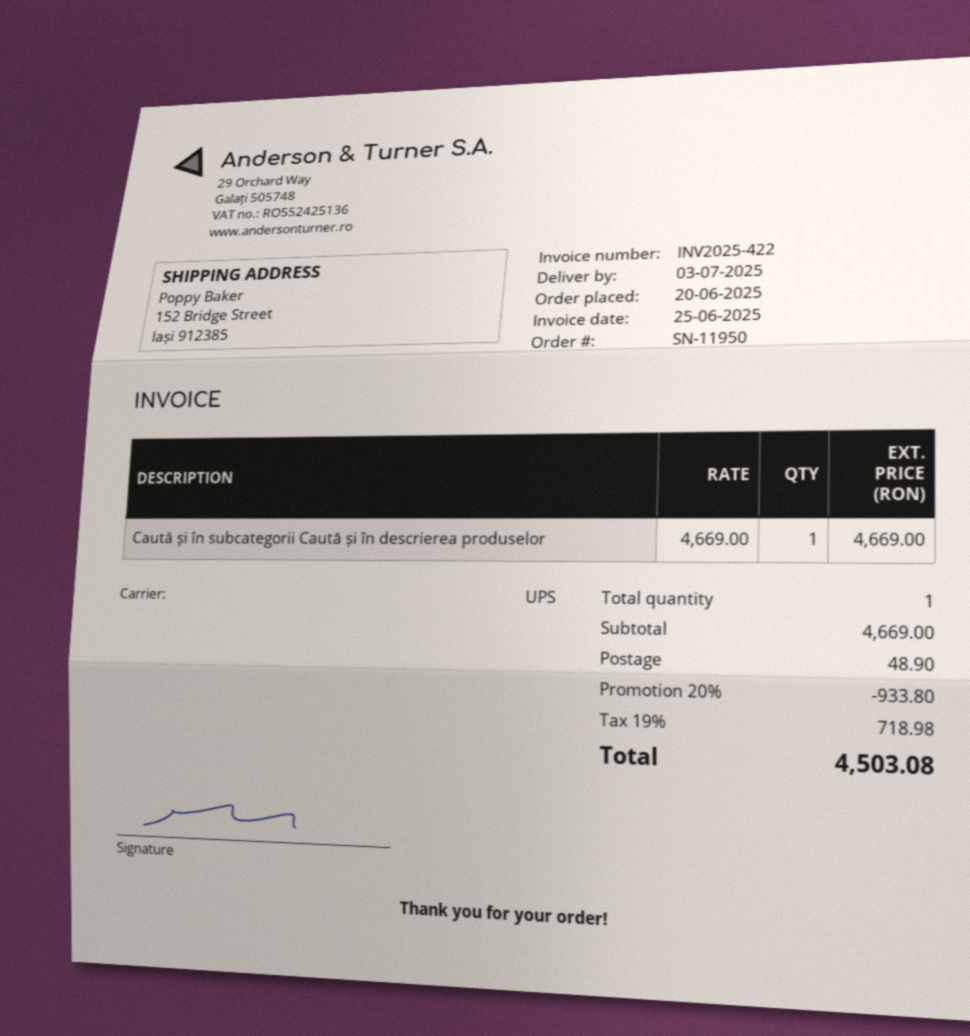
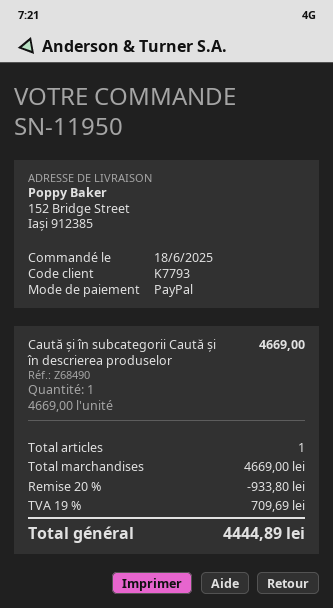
order date: 2025-06-20 -> 2025-06-18
shipping: 48.90 -> none
tax: 19% = 718.98 -> 19% = 709.69
total: 4503.08 -> 4444.89

